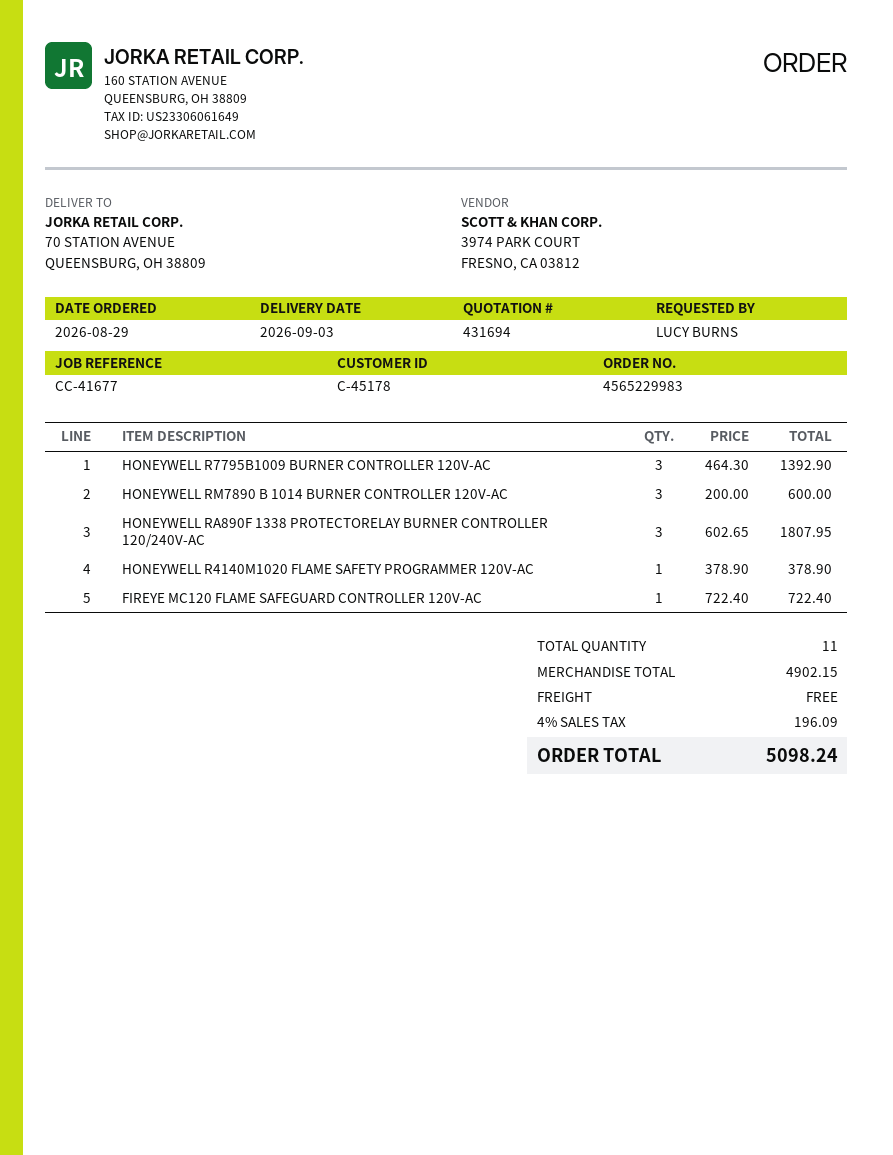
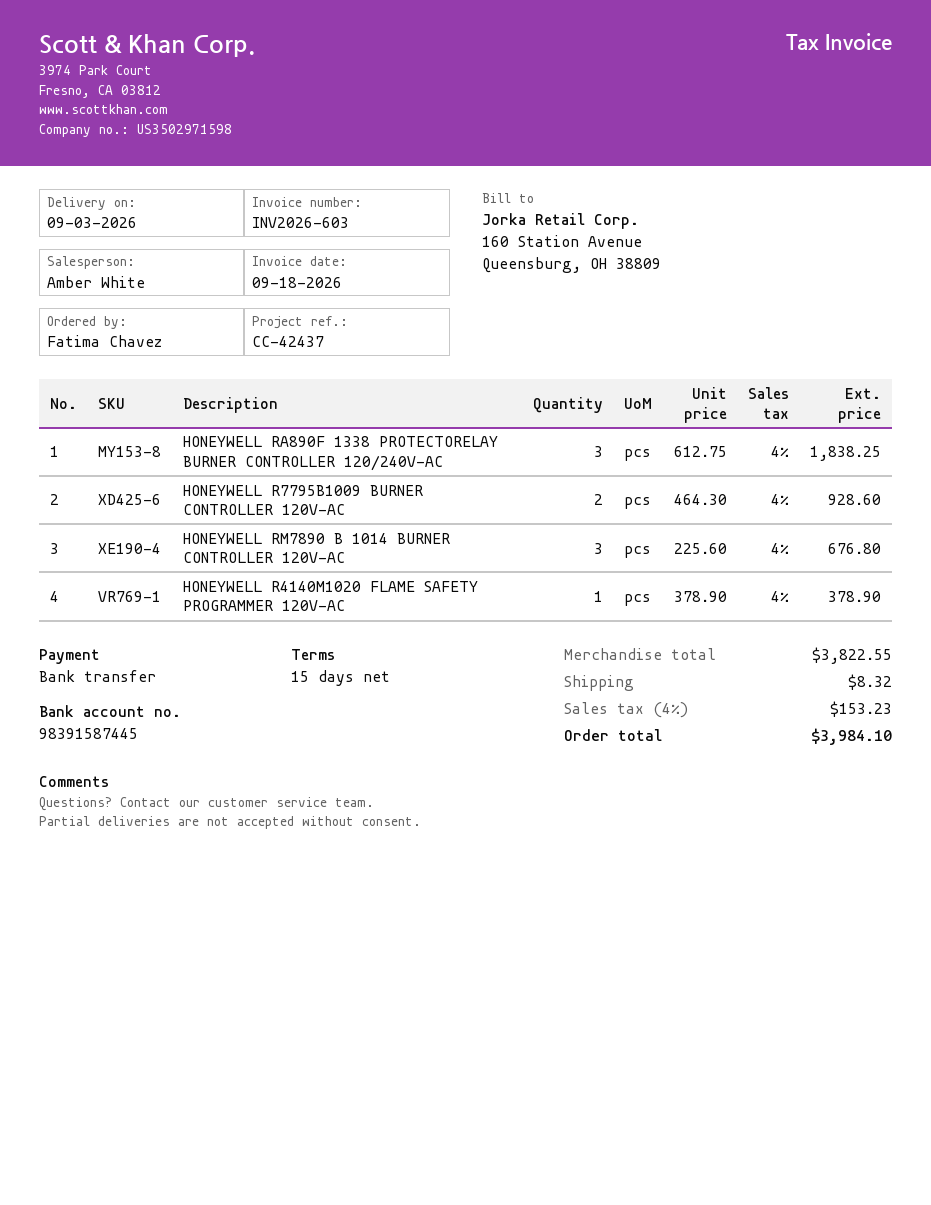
reference: CC-41677 -> CC-42437
ordered by: LUCY BURNS -> Fatima Chavez
HONEYWELL R7795B1009 BURNER CONTROLLER 120V-AC: 3 x 464.30 = 1392.90 -> 2 x 464.30 = 928.60
HONEYWELL RM7890 B 1014 BURNER CONTROLLER 120V-AC: 3 x 200.00 = 600.00 -> 3 x 225.60 = 676.80
HONEYWELL RA890F 1338 PROTECTORELAY BURNER CONTROLLER 120/240V-AC: 3 x 602.65 = 1807.95 -> 3 x 612.75 = 1838.25
FIREYE MC120 FLAME SAFEGUARD CONTROLLER 120V-AC: 1 x 722.40 = 722.40 -> none
subtotal: 4902.15 -> 3822.55
shipping: 0.00 -> 8.32
tax: 4% = 196.09 -> 4% = 153.23
total: 5098.24 -> 3984.10

